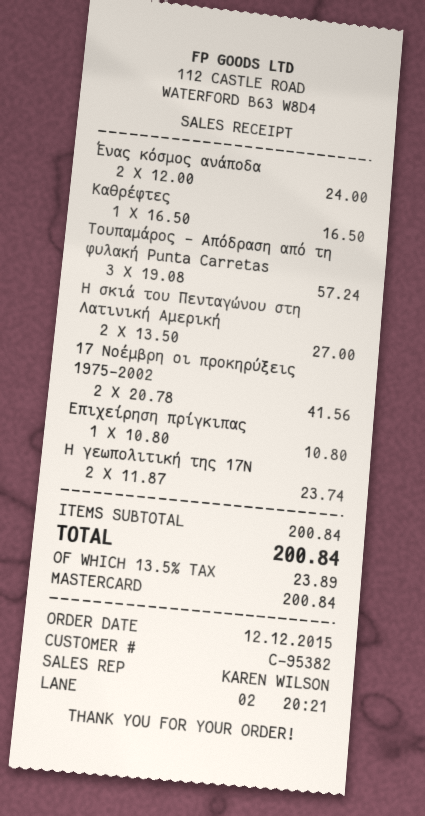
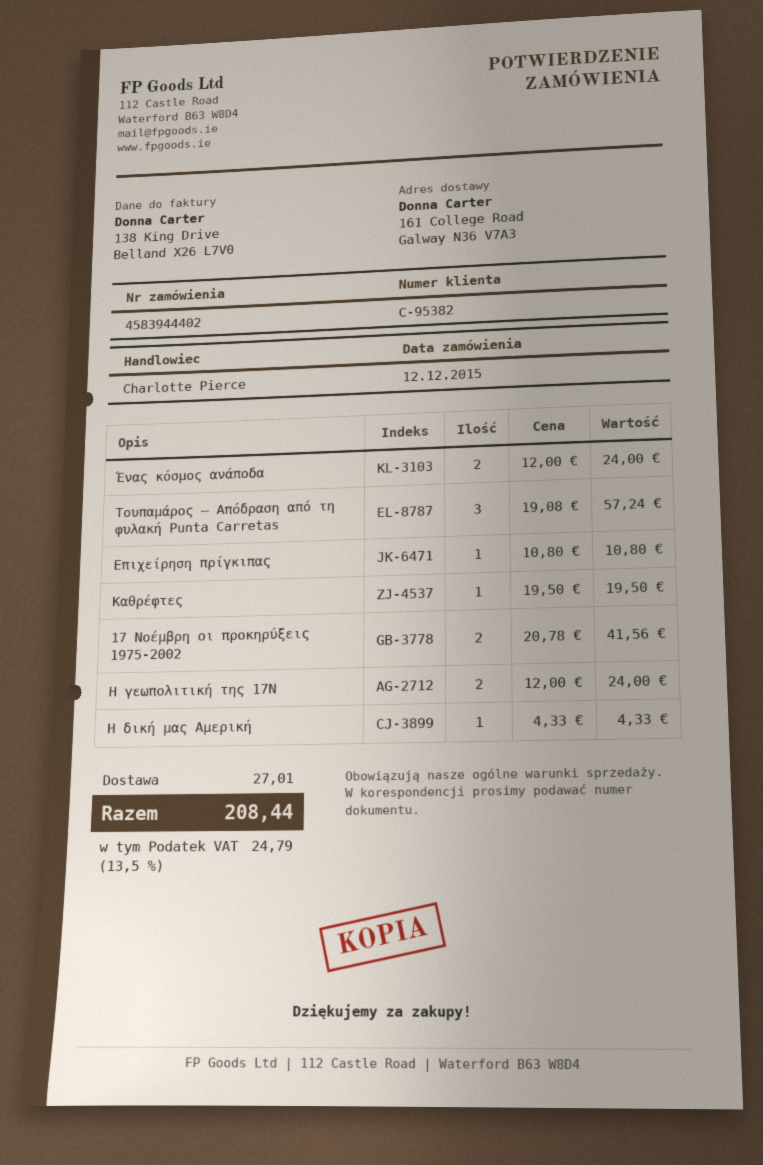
sales rep: KAREN WILSON -> Charlotte Pierce
Καθρέφτες: 1 x 16.50 = 16.50 -> 1 x 19.50 = 19.50
Η σκιά του Πενταγώνου στη Λατινική Αμερική: 2 x 13.50 = 27.00 -> none
Η γεωπολιτική της 17Ν: 2 x 11.87 = 23.74 -> 2 x 12.00 = 24.00
Η δική μας Αμερική: none -> 1 x 4.33 = 4.33
shipping: none -> 27.01
tax: 13.5% = 23.89 -> 13.5% = 24.79
total: 200.84 -> 208.44

